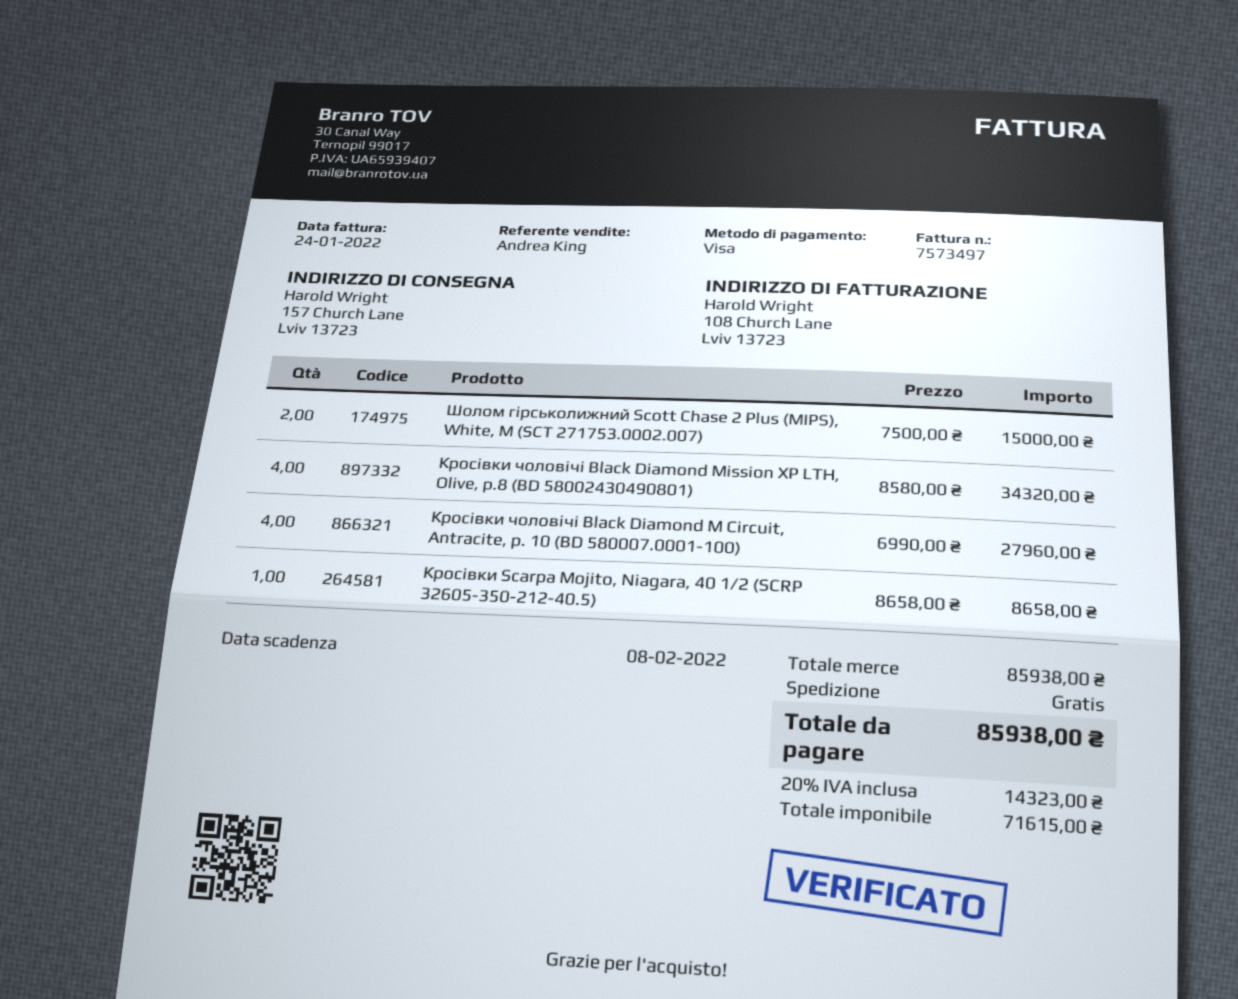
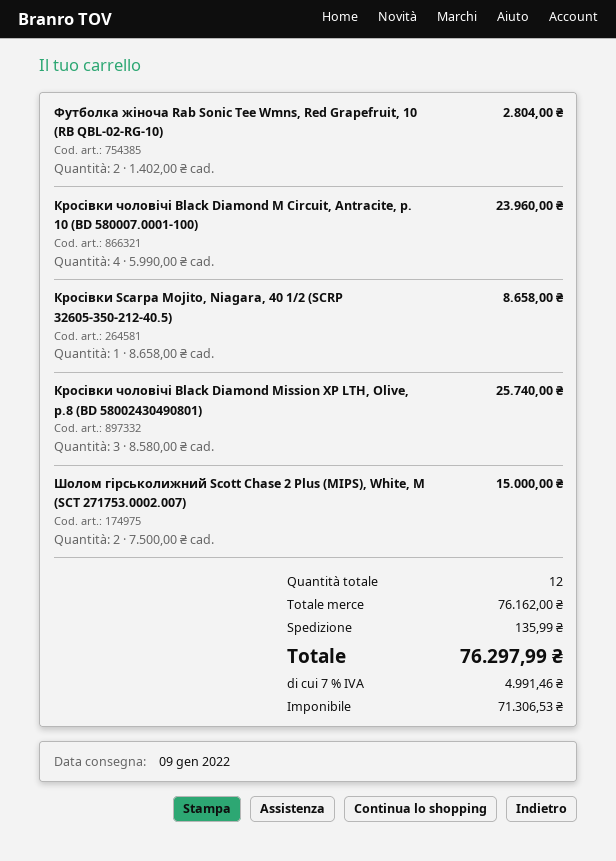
Кросівки чоловічі Black Diamond Mission XP LTH, Olive, р.8 (BD 58002430490801): 4 x 8580.00 = 34320.00 -> 3 x 8580.00 = 25740.00
Кросівки чоловічі Black Diamond M Circuit, Antracite, р. 10 (BD 580007.0001-100): 4 x 6990.00 = 27960.00 -> 4 x 5990.00 = 23960.00
Футболка жіноча Rab Sonic Tee Wmns, Red Grapefruit, 10 (RB QBL-02-RG-10): none -> 2 x 1402.00 = 2804.00
subtotal: 85938.00 -> 76162.00
shipping: 0.00 -> 135.99
net: 71615.00 -> 71306.53
tax: 20% = 14323.00 -> 7% = 4991.46
total: 85938.00 -> 76297.99

